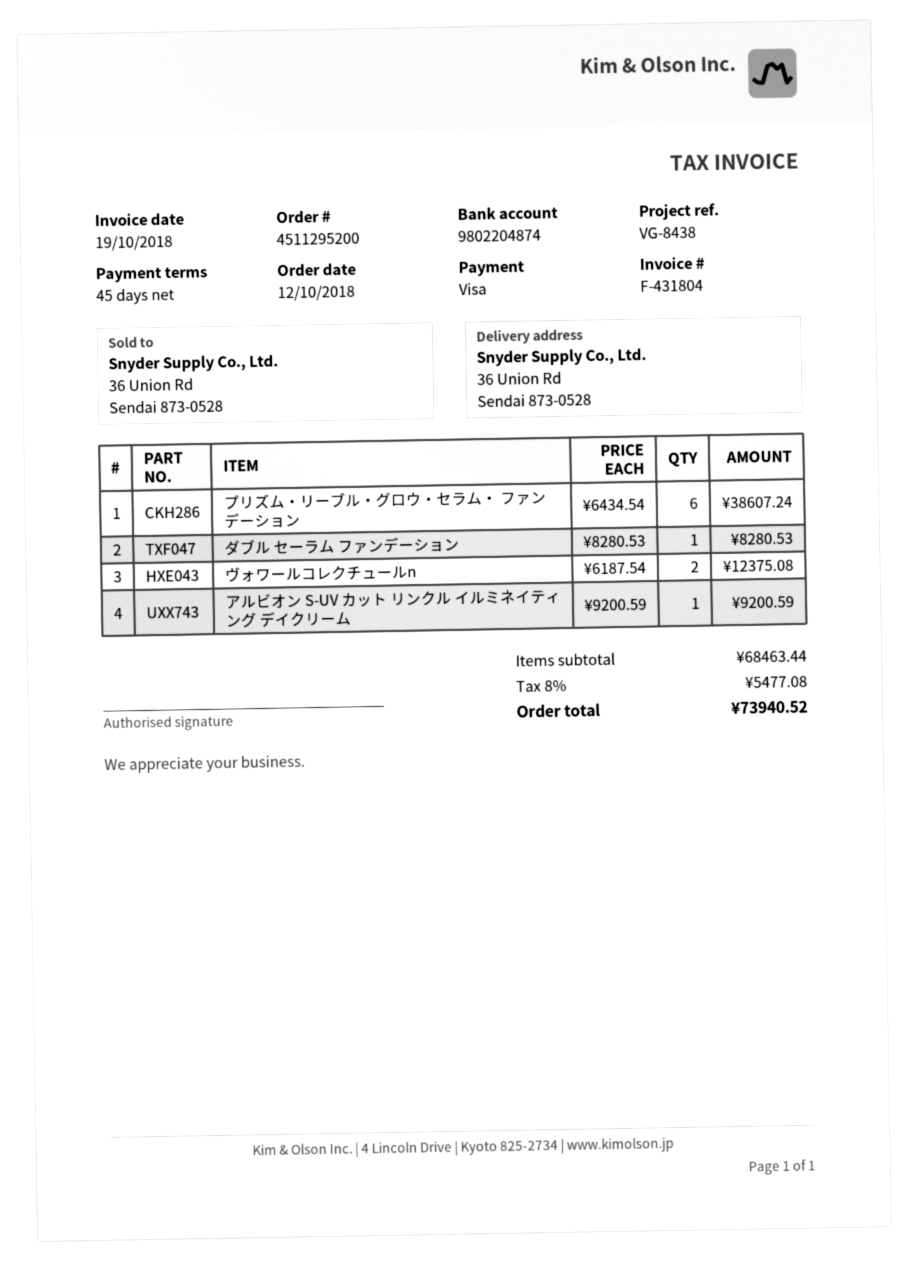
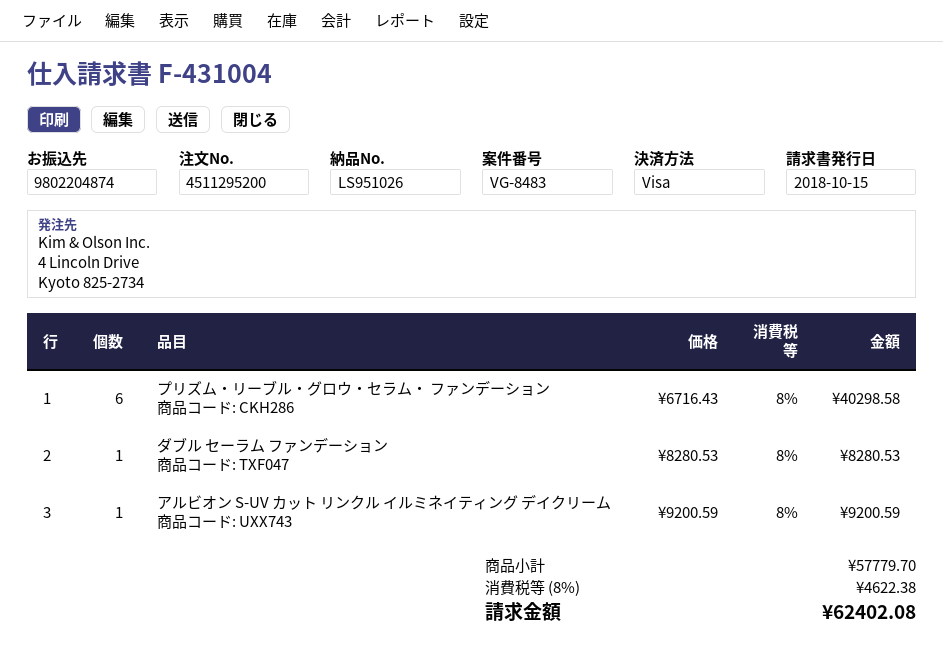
invoice number: F-431804 -> F-431004
invoice date: 2018-10-19 -> 2018-10-15
reference: VG-8438 -> VG-8483
プリズム・リーブル・グロウ・セラム・ ファンデーション: 6 x 6434.54 = 38607.24 -> 6 x 6716.43 = 40298.58
ヴォワールコレクチュールn: 2 x 6187.54 = 12375.08 -> none
subtotal: 68463.44 -> 57779.70
tax: 8% = 5477.08 -> 8% = 4622.38
total: 73940.52 -> 62402.08

